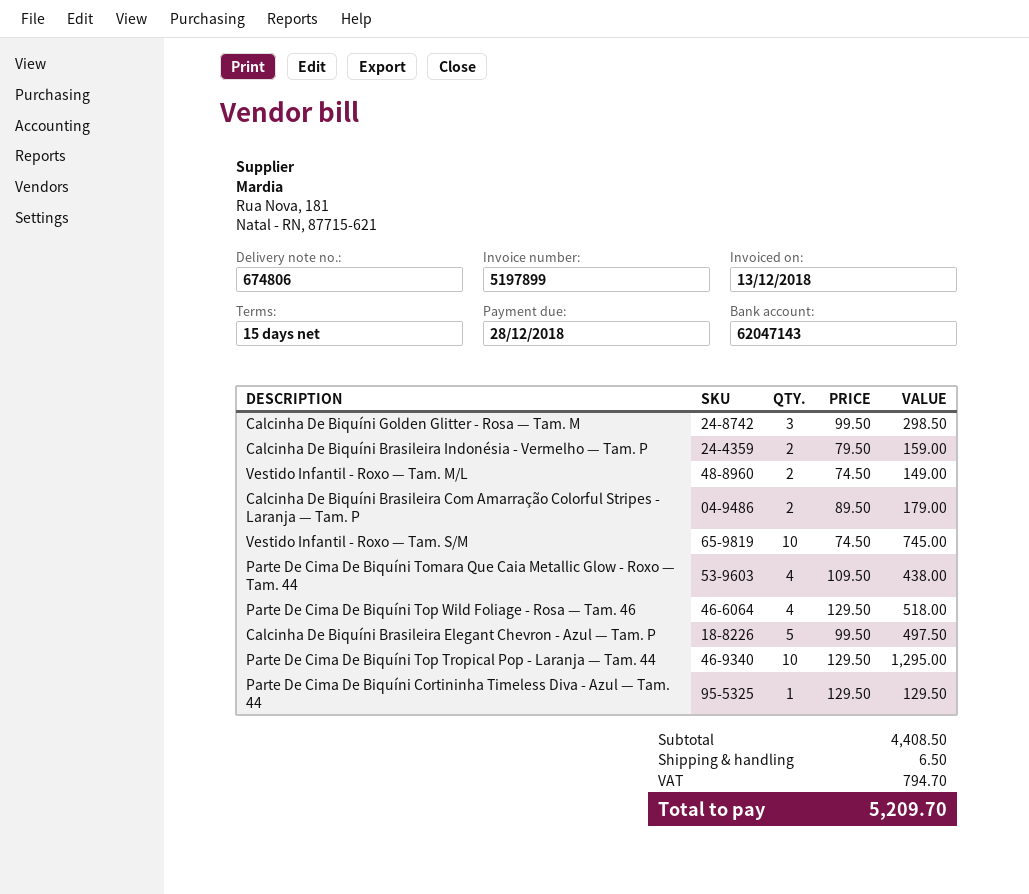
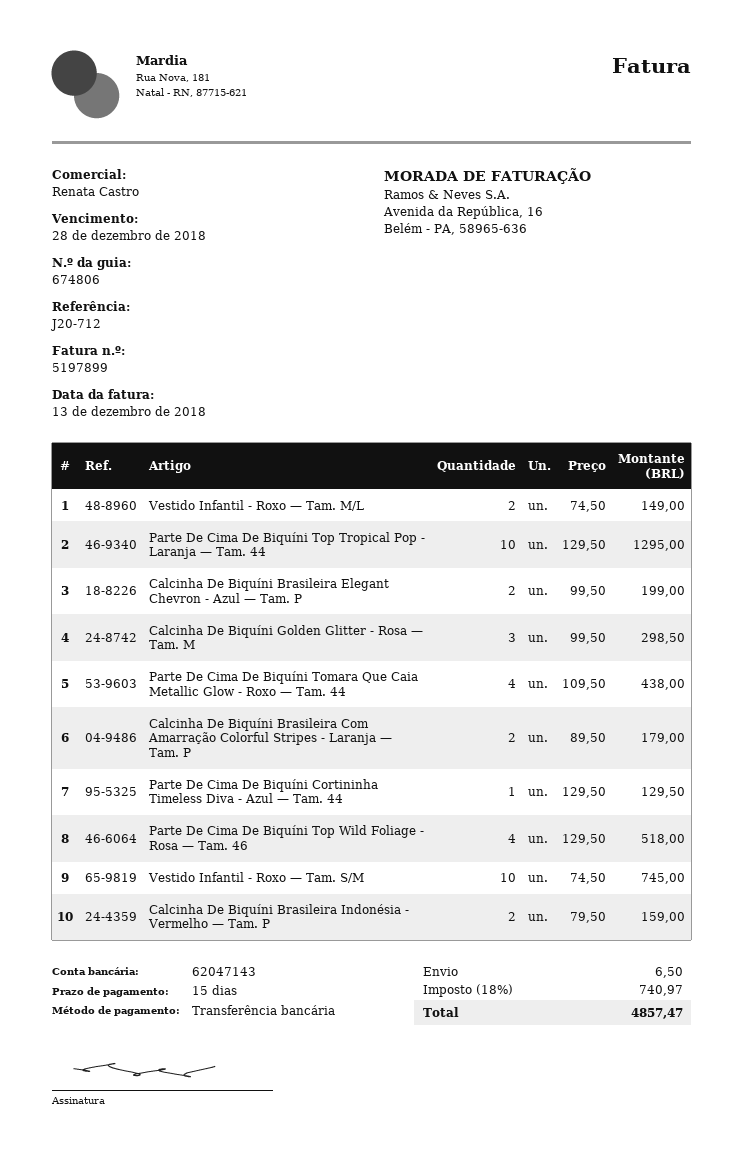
Calcinha De Biquíni Brasileira Elegant Chevron - Azul — Tam. P: 5 x 99.50 = 497.50 -> 2 x 99.50 = 199.00
tax: 794.70 -> 740.97
total: 5209.70 -> 4857.47

